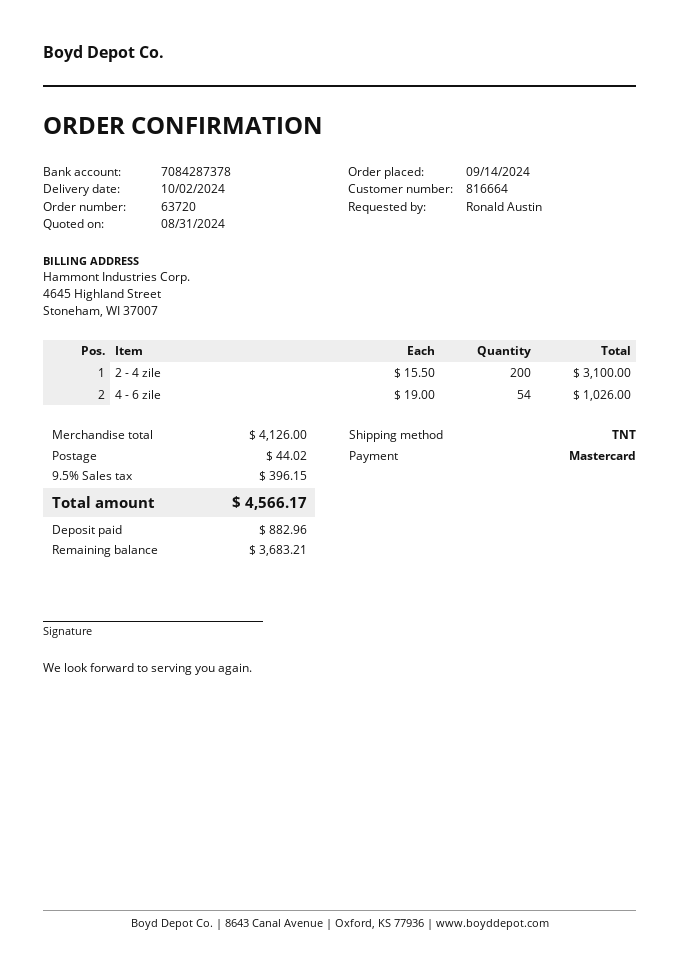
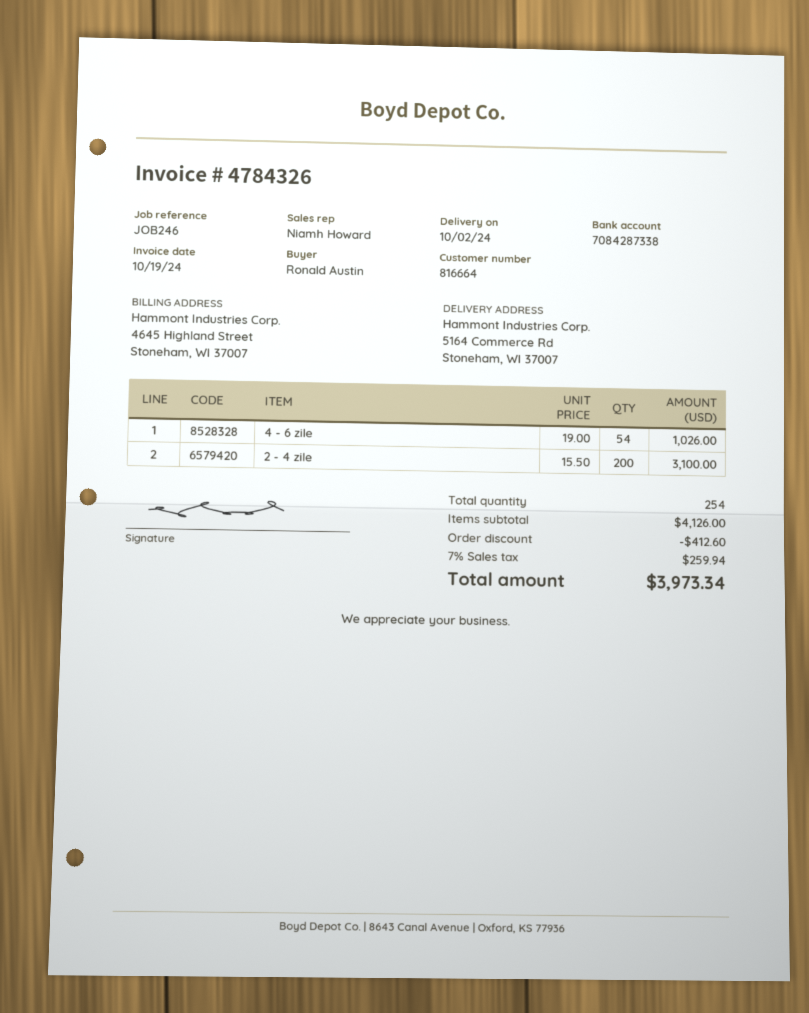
bank account: 7084287378 -> 7084287338
discount: none -> 412.60
shipping: 44.02 -> none
tax: 9.5% = 396.15 -> 7% = 259.94
total: 4566.17 -> 3973.34

